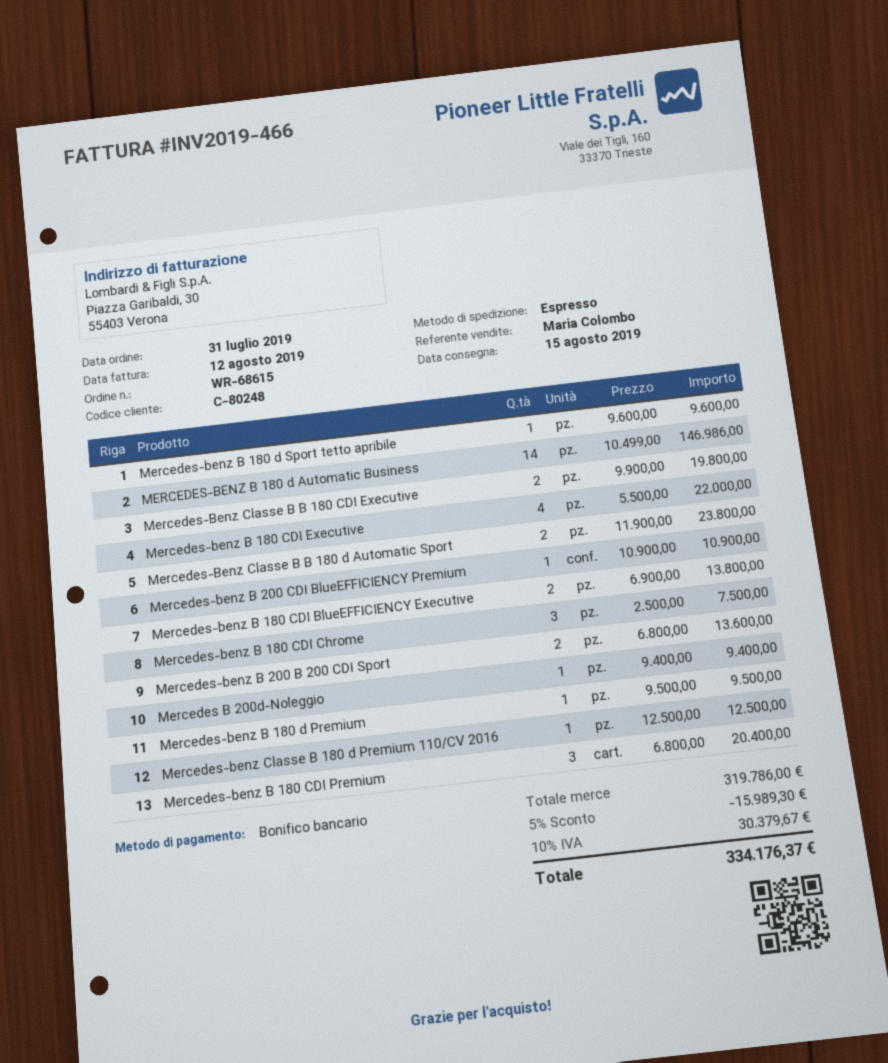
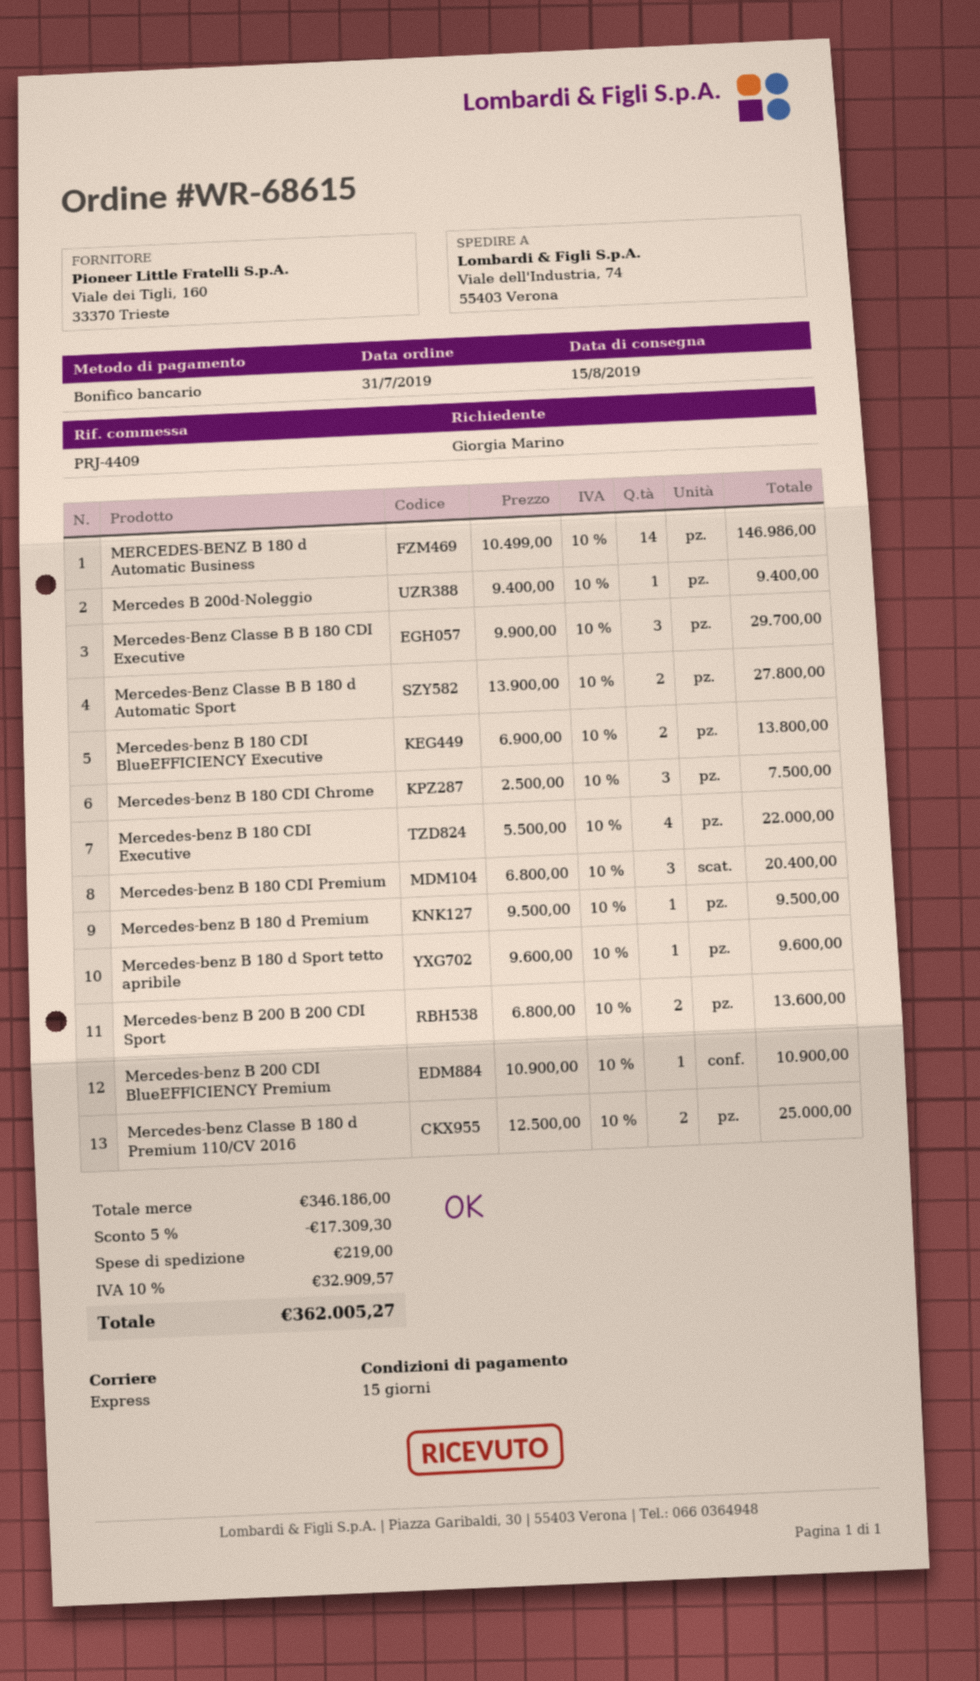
Mercedes-Benz Classe B B 180 CDI Executive: 2 x 9900.00 = 19800.00 -> 3 x 9900.00 = 29700.00
Mercedes-Benz Classe B B 180 d Automatic Sport: 2 x 11900.00 = 23800.00 -> 2 x 13900.00 = 27800.00
Mercedes-benz Classe B 180 d Premium 110/CV 2016: 1 x 12500.00 = 12500.00 -> 2 x 12500.00 = 25000.00
subtotal: 319786.00 -> 346186.00
discount: 5% = 15989.30 -> 5% = 17309.30
shipping: none -> 219.00
tax: 10% = 30379.67 -> 10% = 32909.57
total: 334176.37 -> 362005.27

